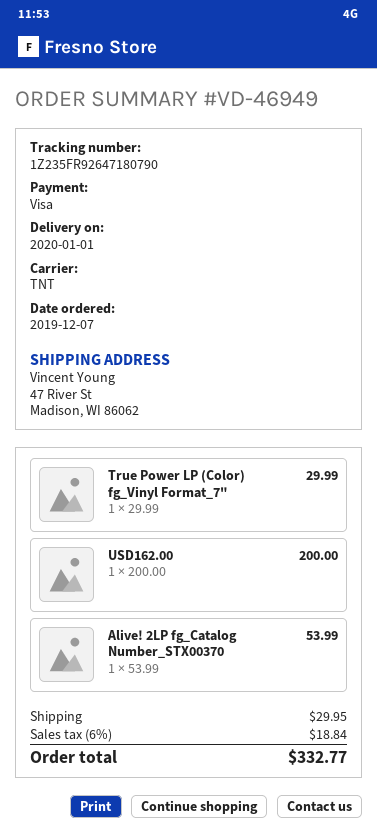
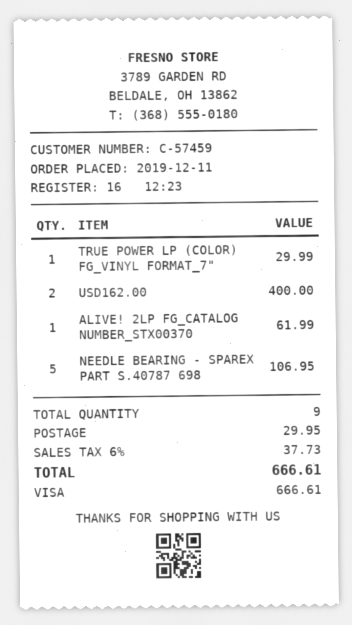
order date: 2019-12-07 -> 2019-12-11
USD162.00: 1 for 200.00 -> 2 for 400.00
Alive! 2LP fg_Catalog Number_STX00370: 1 for 53.99 -> 1 for 61.99
NEEDLE BEARING - SPAREX PART S.40787 698: none -> 5 for 106.95
tax: 6% = 18.84 -> 6% = 37.73
total: 332.77 -> 666.61

